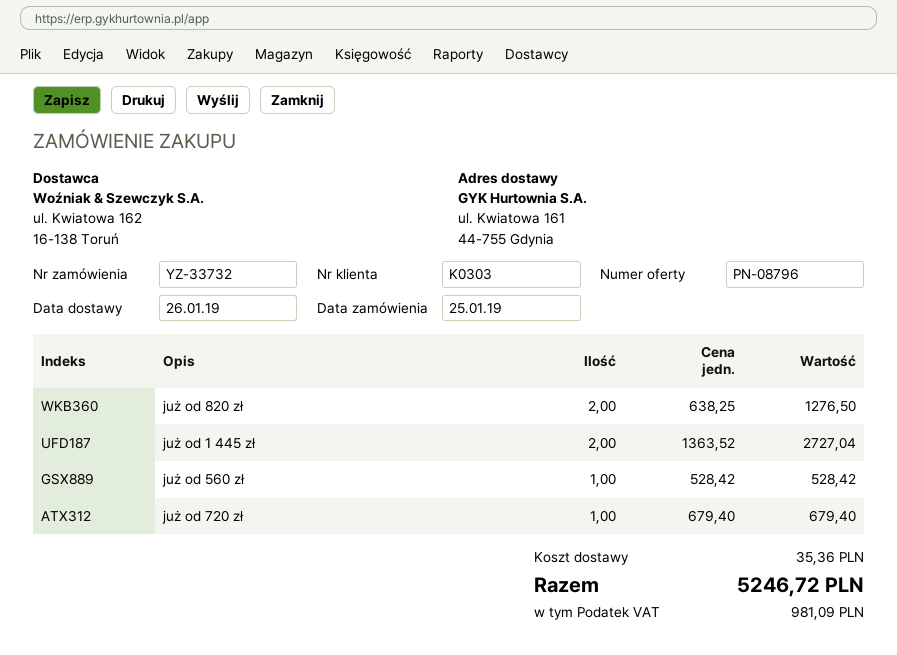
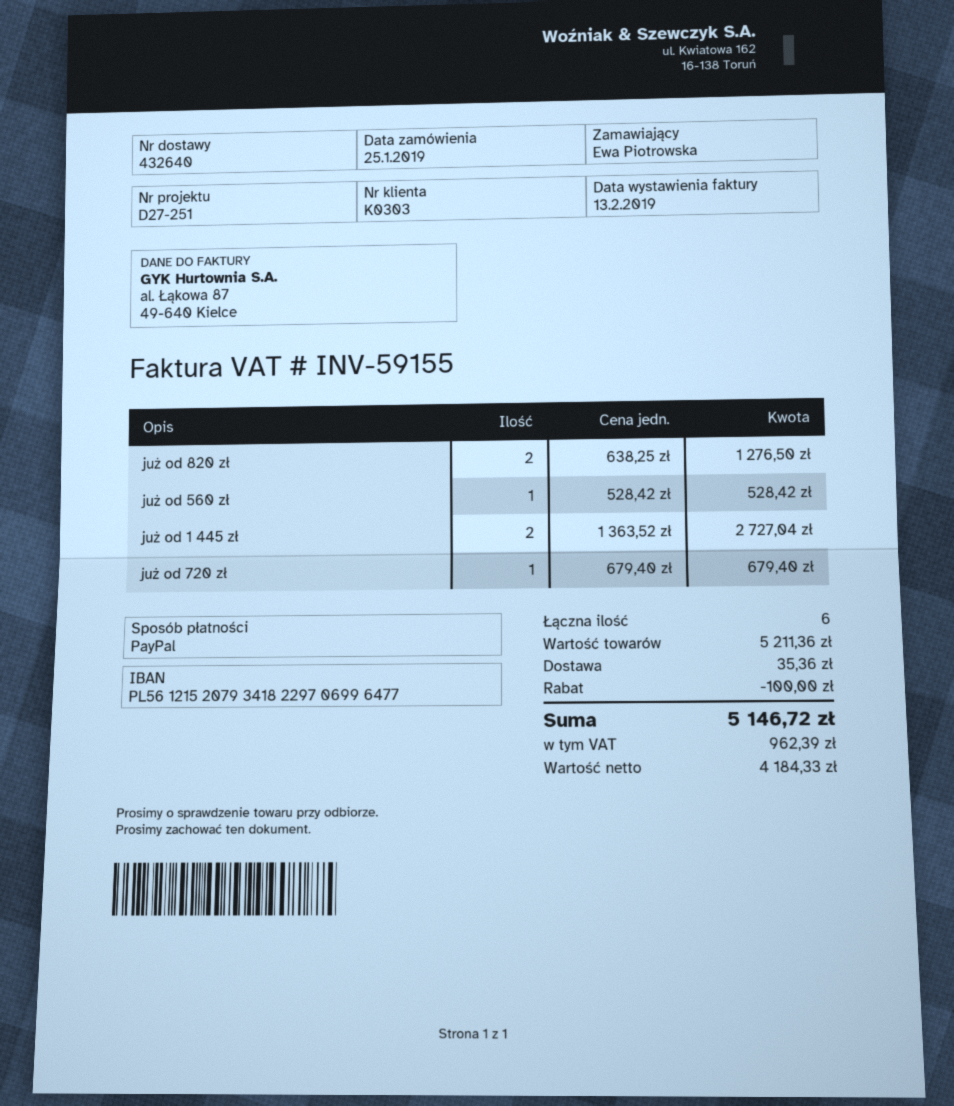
discount: none -> 100.00
tax: 981.09 -> 962.39
total: 5246.72 -> 5146.72

